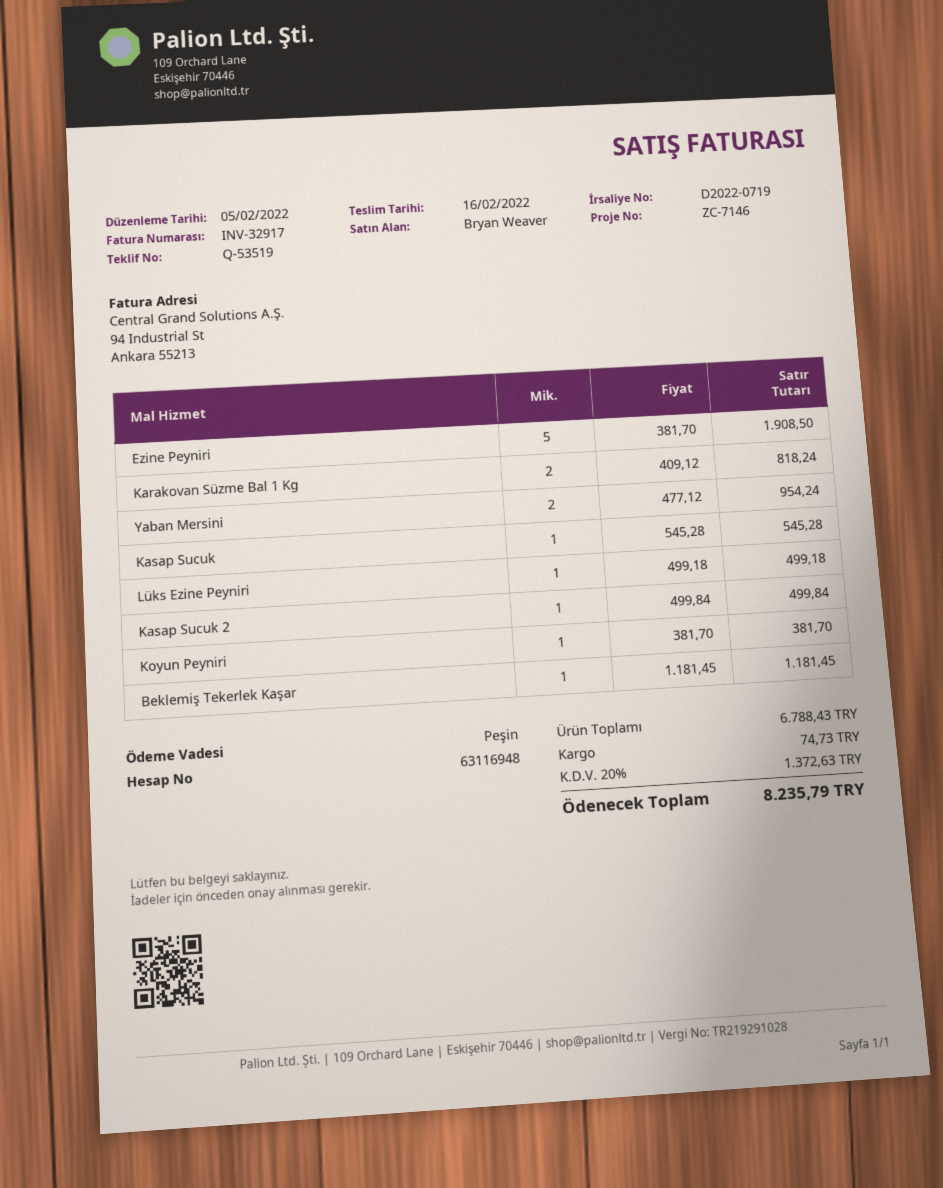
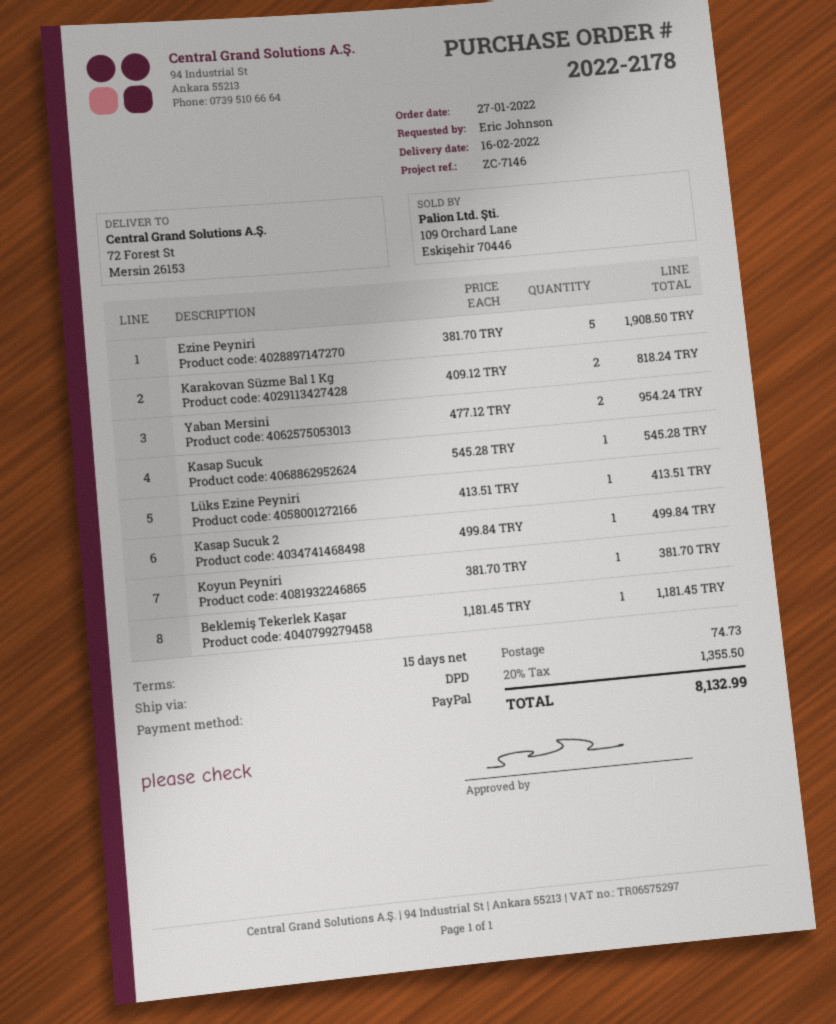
payment terms: on receipt -> 15 days
ordered by: Bryan Weaver -> Eric Johnson
Lüks Ezine Peyniri: 1 x 499.18 = 499.18 -> 1 x 413.51 = 413.51
tax: 20% = 1372.63 -> 20% = 1355.50
total: 8235.79 -> 8132.99

